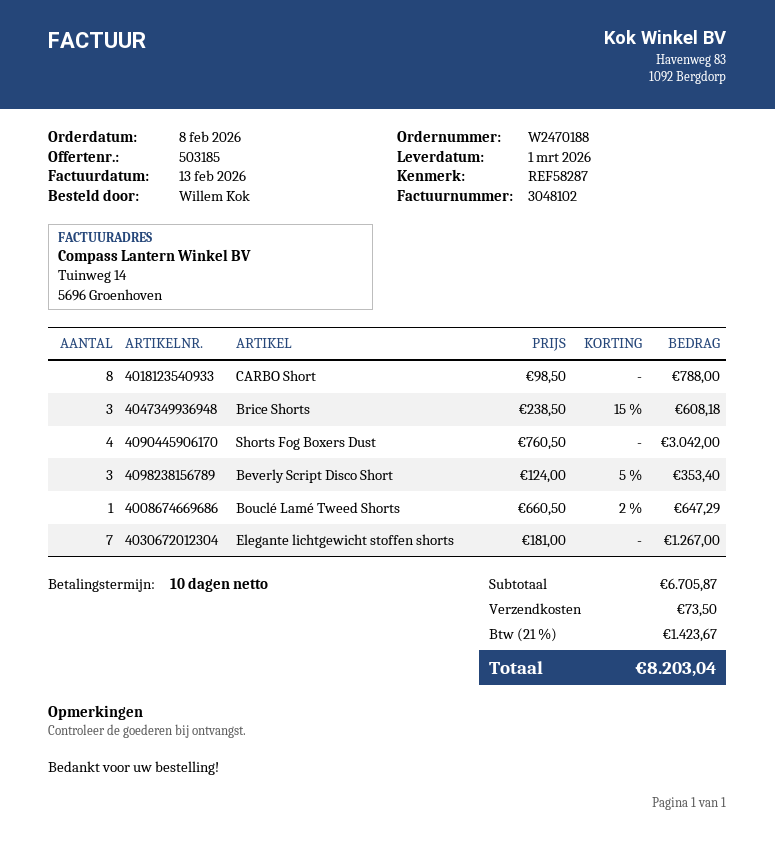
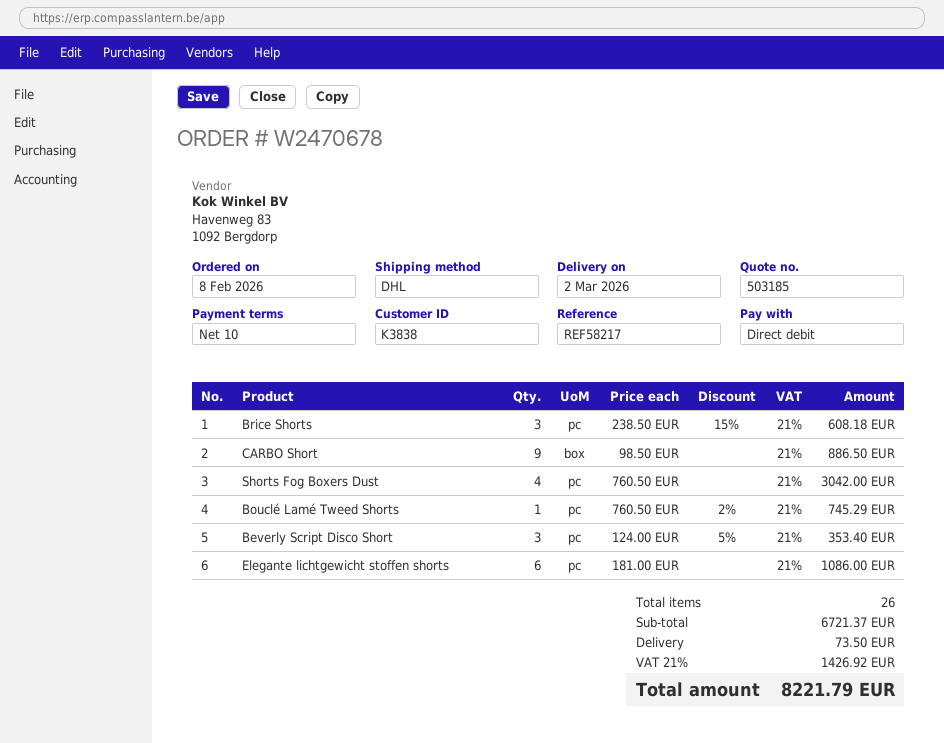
order number: W2470188 -> W2470678
delivery date: 2026-03-01 -> 2026-03-02
reference: REF58287 -> REF58217
CARBO Short: 8 x 98.50 = 788.00 -> 9 x 98.50 = 886.50
Bouclé Lamé Tweed Shorts: 1 x 660.50 - 2% = 647.29 -> 1 x 760.50 - 2% = 745.29
Elegante lichtgewicht stoffen shorts: 7 x 181.00 = 1267.00 -> 6 x 181.00 = 1086.00
subtotal: 6705.87 -> 6721.37
tax: 21% = 1423.67 -> 21% = 1426.92
total: 8203.04 -> 8221.79

